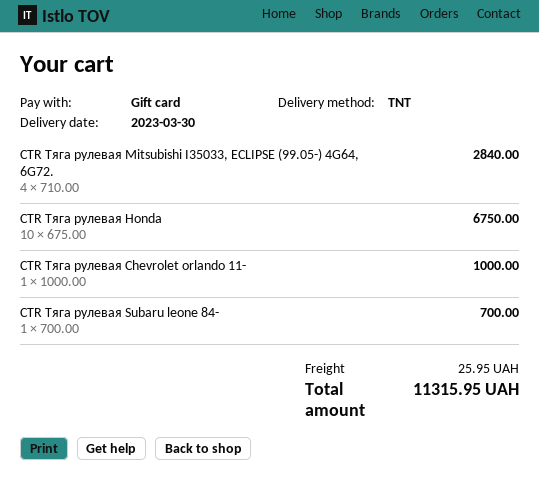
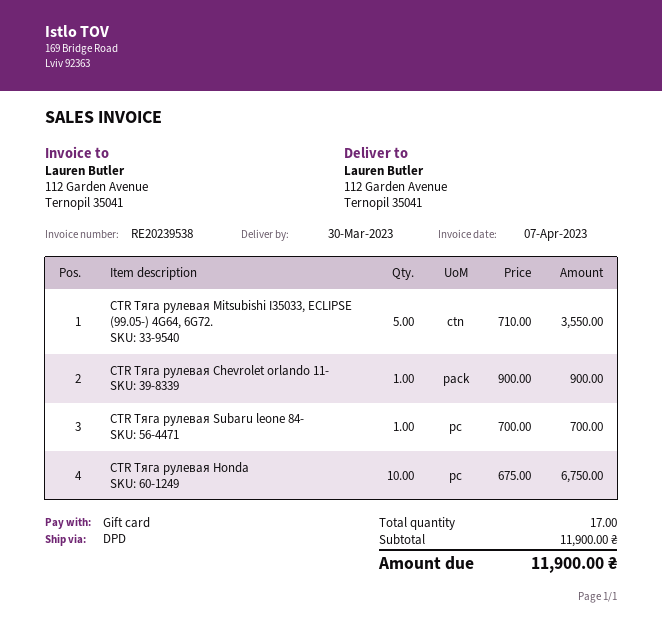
shipping method: TNT -> DPD
CTR Тяга рулевая Mitsubishi I35033, ECLIPSE (99.05-) 4G64, 6G72.: 4 x 710.00 = 2840.00 -> 5 x 710.00 = 3550.00
CTR Тяга рулевая Chevrolet orlando 11-: 1 x 1000.00 = 1000.00 -> 1 x 900.00 = 900.00
shipping: 25.95 -> none
total: 11315.95 -> 11900.00

